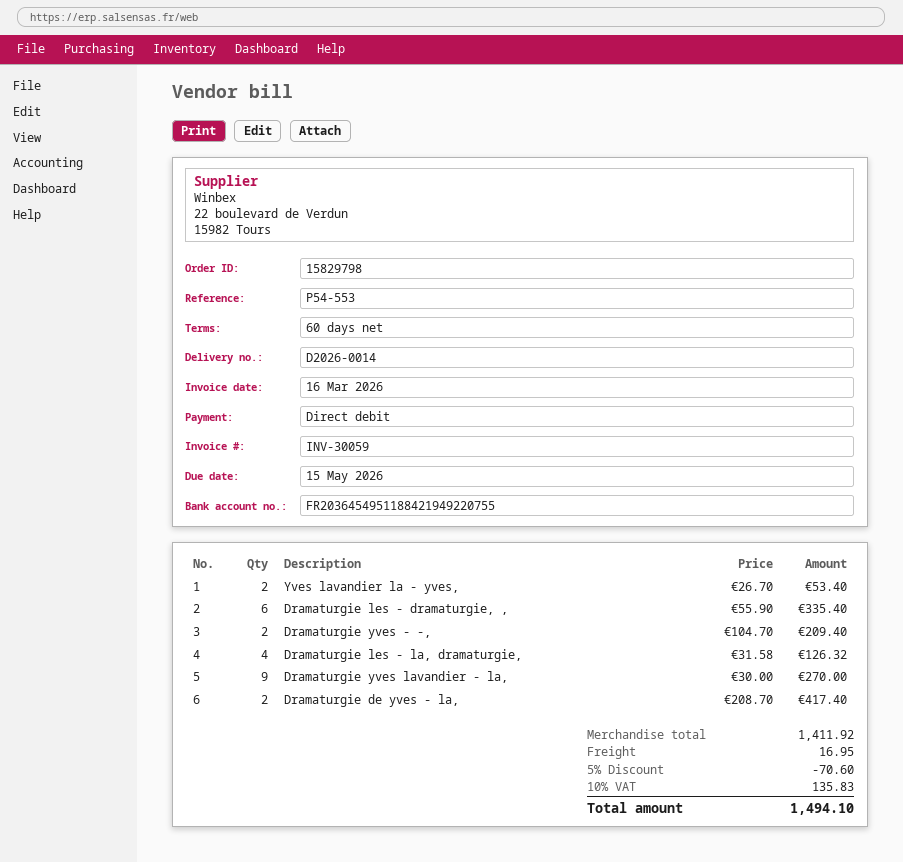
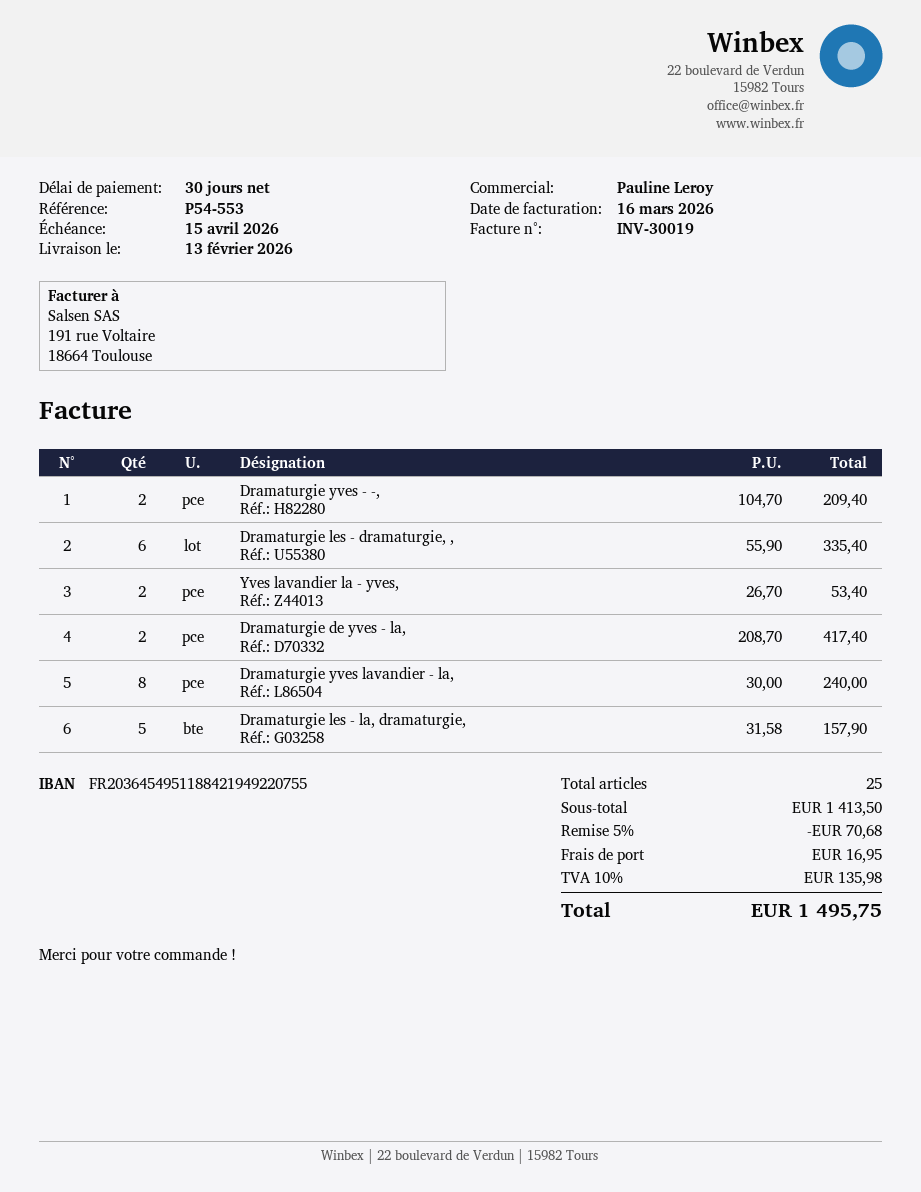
invoice number: INV-30059 -> INV-30019
payment terms: 60 days -> 30 days
due date: 2026-05-15 -> 2026-04-15
Dramaturgie les - la, dramaturgie,: 4 x 31.58 = 126.32 -> 5 x 31.58 = 157.90
Dramaturgie yves lavandier - la,: 9 x 30.00 = 270.00 -> 8 x 30.00 = 240.00
subtotal: 1411.92 -> 1413.50
discount: 5% = 70.60 -> 5% = 70.68
tax: 10% = 135.83 -> 10% = 135.98
total: 1494.10 -> 1495.75

